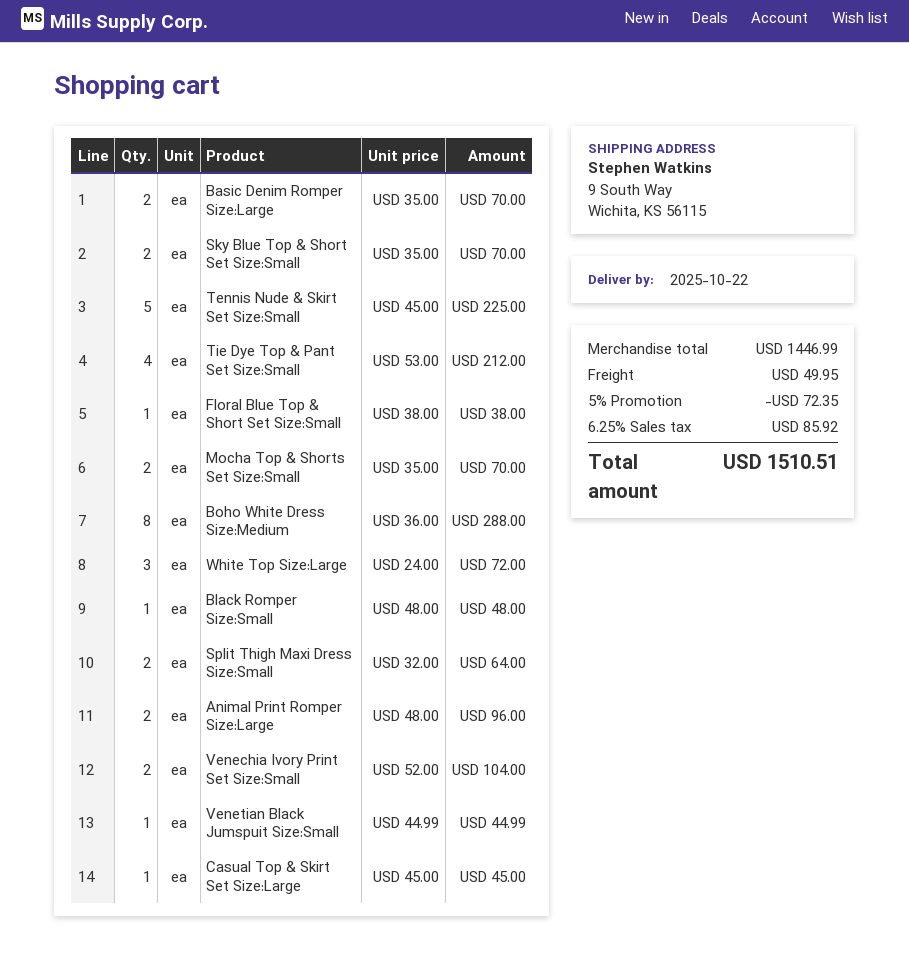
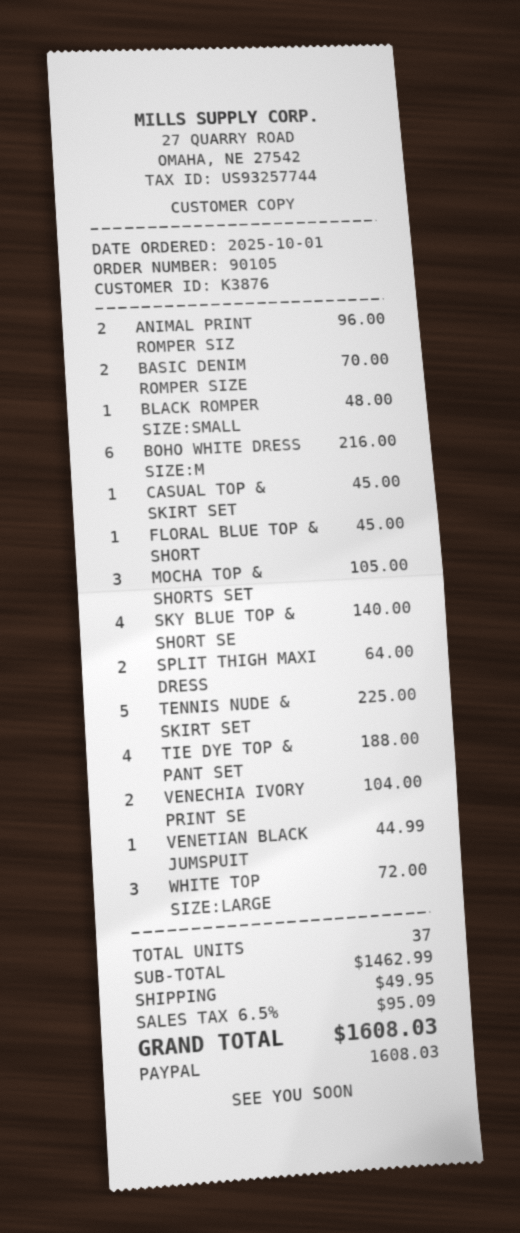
Sky Blue Top & Short Set Size:Small: 2 for 70.00 -> 4 for 140.00
Tie Dye Top & Pant Set Size:Small: 4 for 212.00 -> 4 for 188.00
Floral Blue Top & Short Set Size:Small: 1 for 38.00 -> 1 for 45.00
Mocha Top & Shorts Set Size:Small: 2 for 70.00 -> 3 for 105.00
Boho White Dress Size:Medium: 8 for 288.00 -> 6 for 216.00
subtotal: 1446.99 -> 1462.99
discount: 5% = 72.35 -> none
tax: 6.25% = 85.92 -> 6.5% = 95.09
total: 1510.51 -> 1608.03

